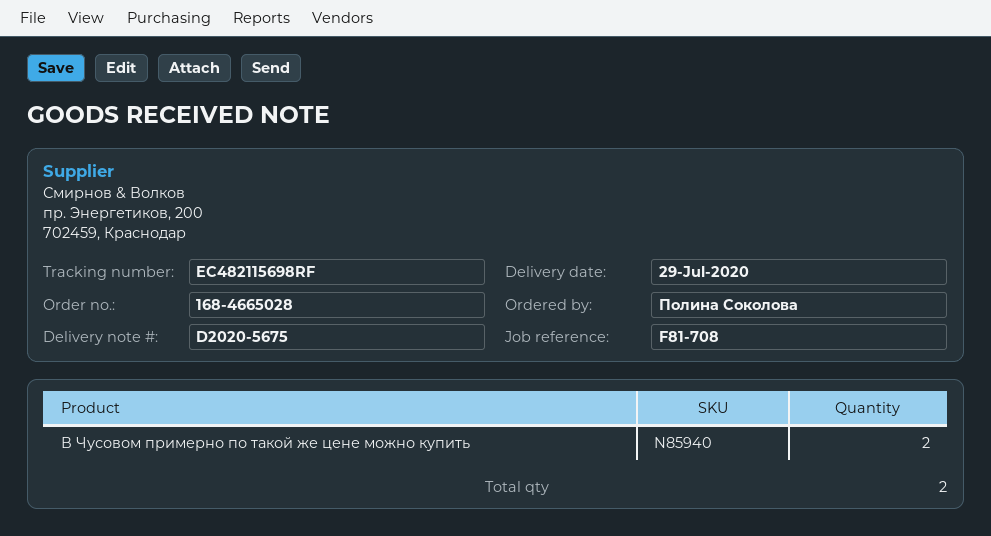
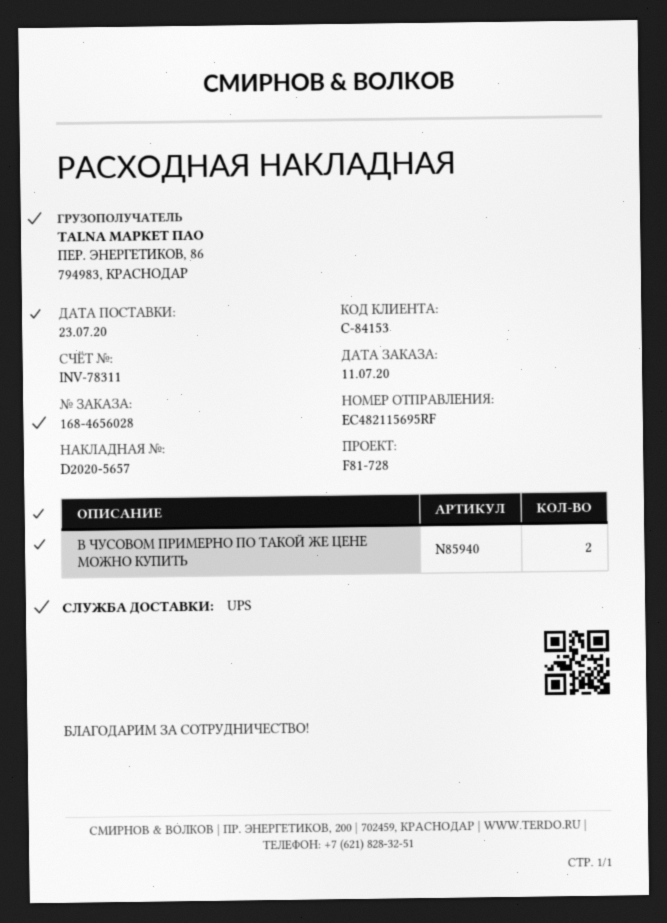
order number: 168-4665028 -> 168-4656028
delivery note number: D2020-5675 -> D2020-5657
delivery date: 2020-07-29 -> 2020-07-23
reference: F81-708 -> F81-728
tracking number: EC482115698RF -> EC482115695RF

